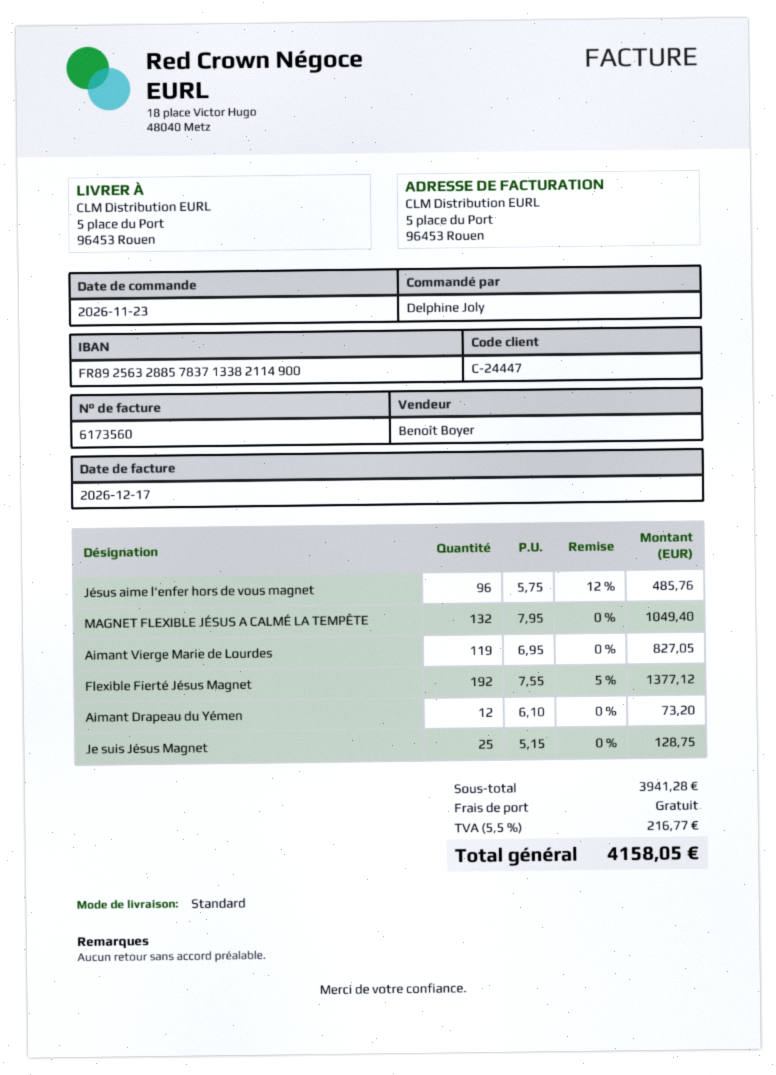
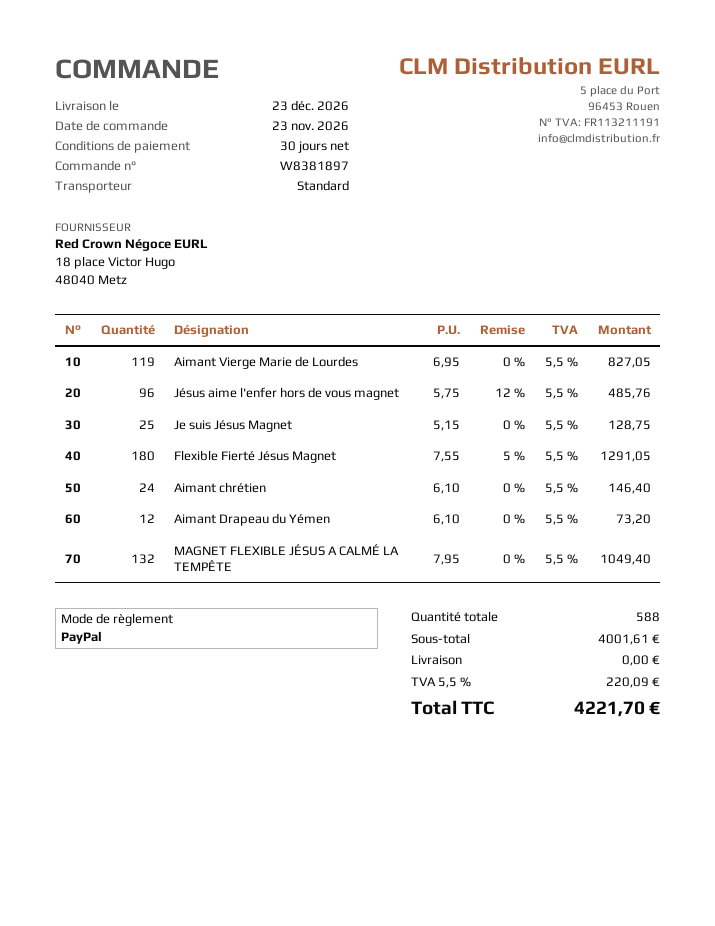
Flexible Fierté Jésus Magnet: 192 x 7.55 - 5% = 1377.12 -> 180 x 7.55 - 5% = 1291.05
Aimant chrétien: none -> 24 x 6.10 = 146.40
subtotal: 3941.28 -> 4001.61
tax: 5.5% = 216.77 -> 5.5% = 220.09
total: 4158.05 -> 4221.70

